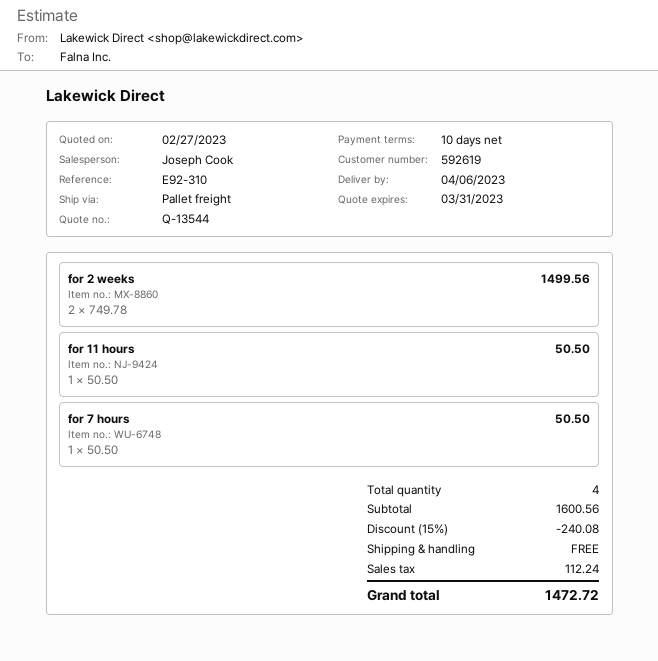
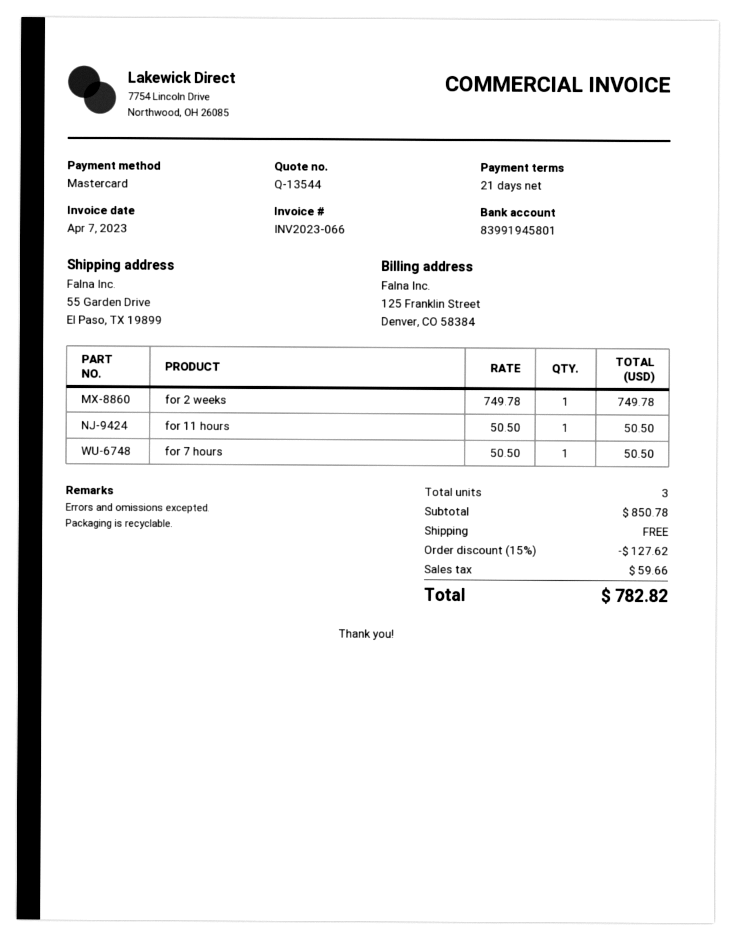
payment terms: 10 days -> 21 days
for 2 weeks: 2 x 749.78 = 1499.56 -> 1 x 749.78 = 749.78
total quantity: 4 -> 3
subtotal: 1600.56 -> 850.78
discount: 15% = 240.08 -> 15% = 127.62
tax: 112.24 -> 59.66
total: 1472.72 -> 782.82

